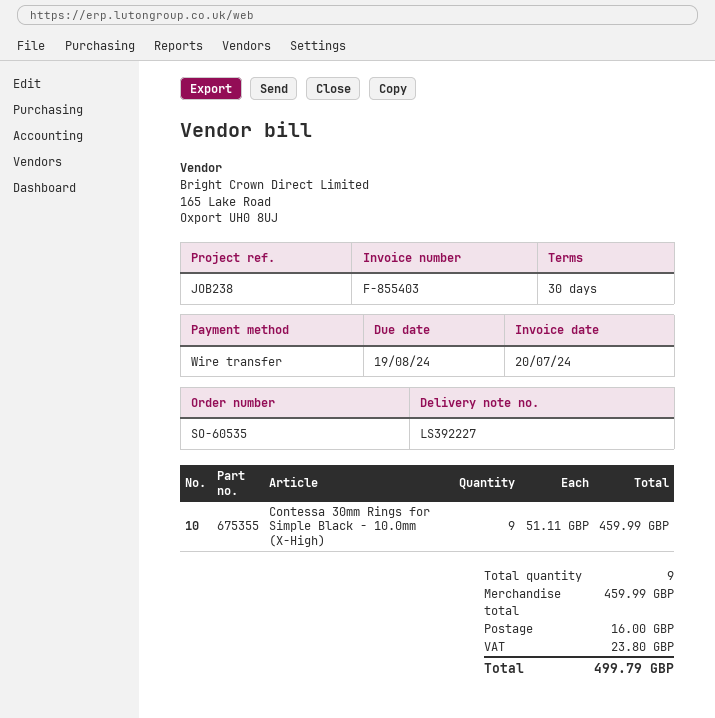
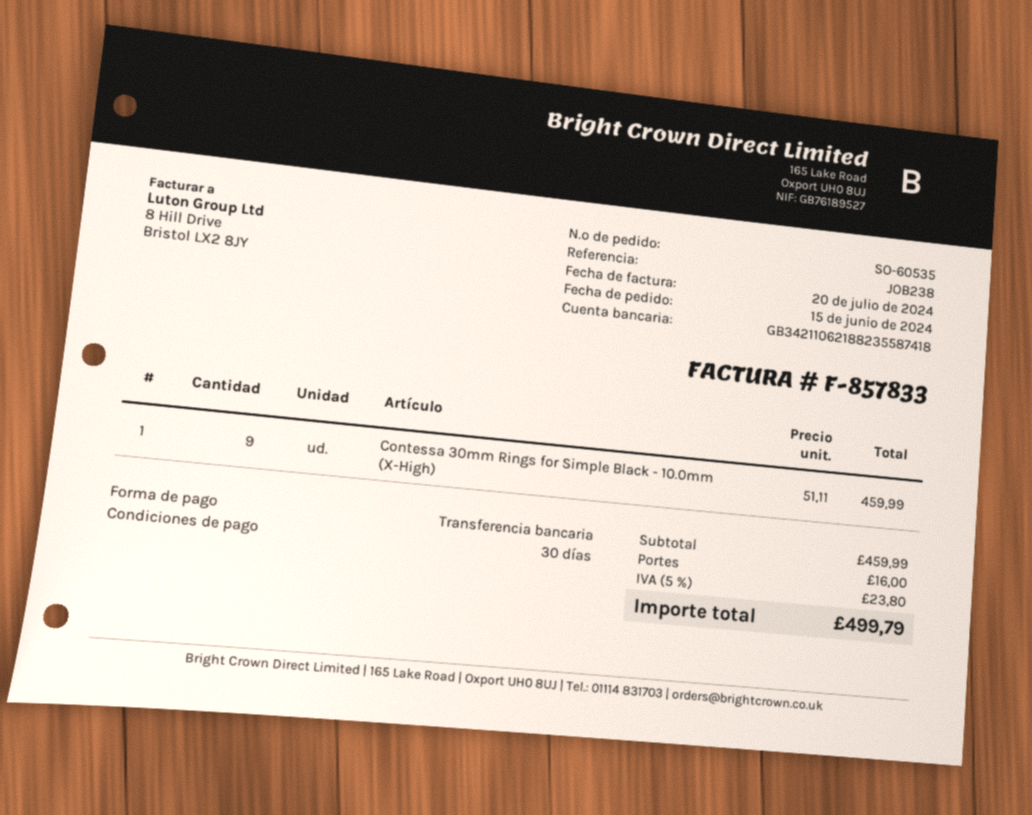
invoice number: F-855403 -> F-857833

